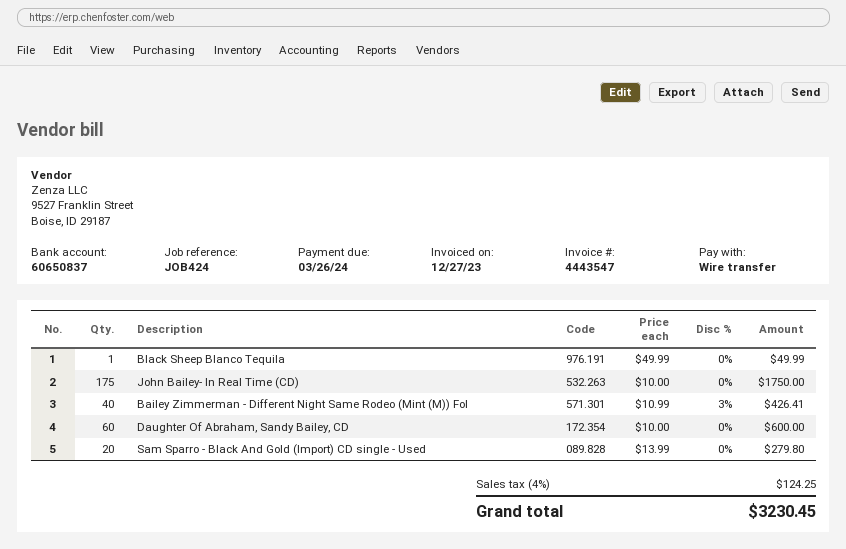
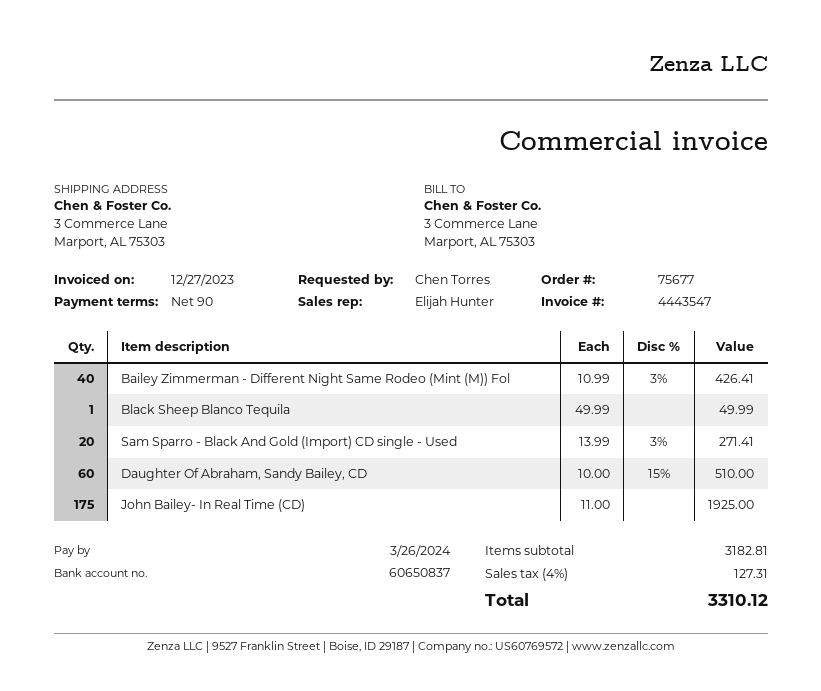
John Bailey- In Real Time (CD): 175 x 10.00 = 1750.00 -> 175 x 11.00 = 1925.00
Daughter Of Abraham, Sandy Bailey, CD: 60 x 10.00 = 600.00 -> 60 x 10.00 - 15% = 510.00
Sam Sparro - Black And Gold (Import) CD single - Used: 20 x 13.99 = 279.80 -> 20 x 13.99 - 3% = 271.41
tax: 4% = 124.25 -> 4% = 127.31
total: 3230.45 -> 3310.12

